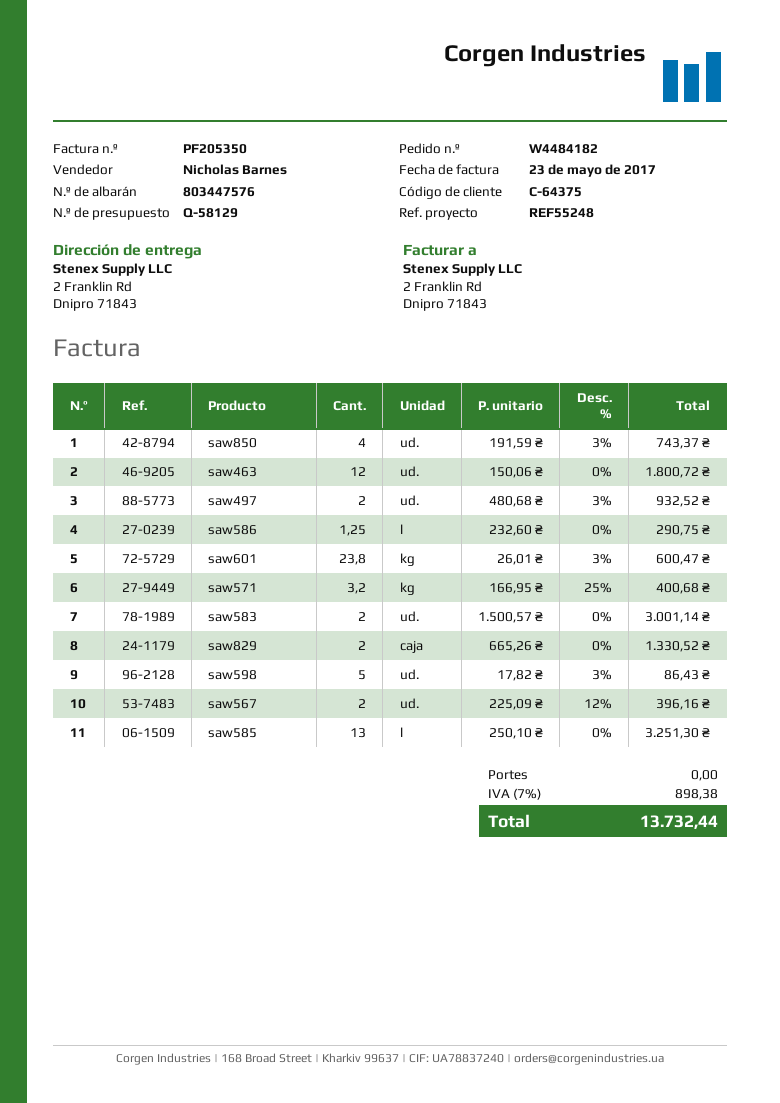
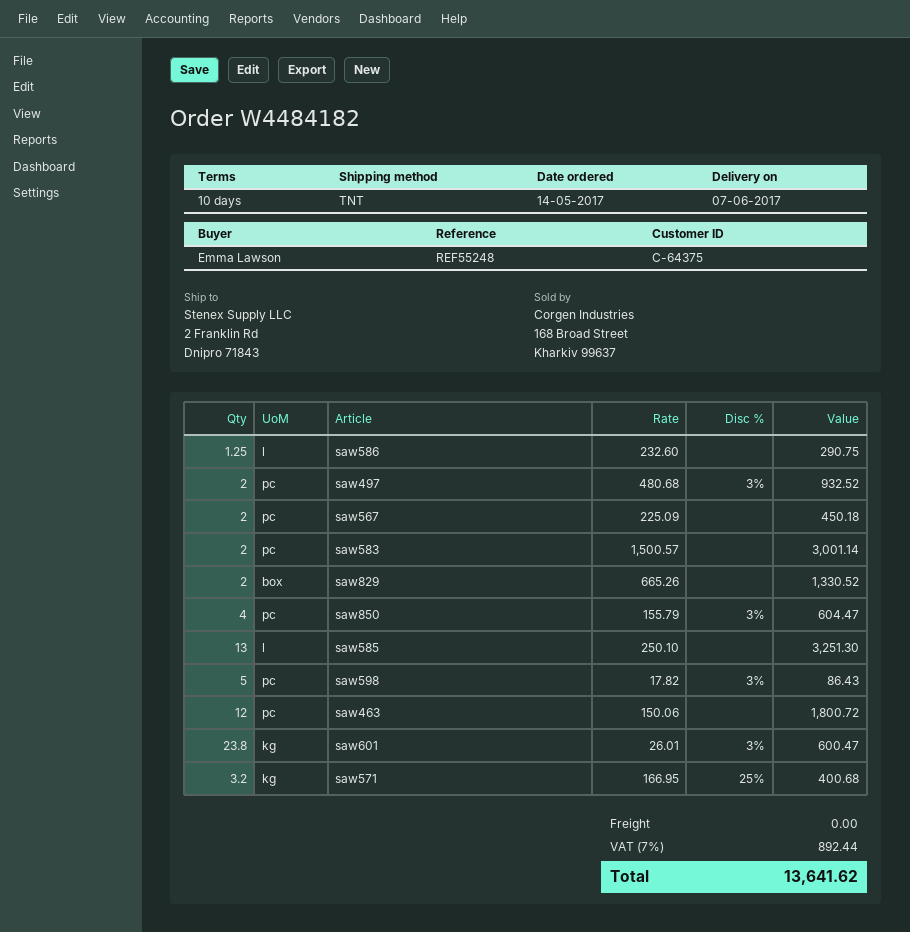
saw850: 4 x 191.59 - 3% = 743.37 -> 4 x 155.79 - 3% = 604.47
saw567: 2 x 225.09 - 12% = 396.16 -> 2 x 225.09 = 450.18
tax: 7% = 898.38 -> 7% = 892.44
total: 13732.44 -> 13641.62

